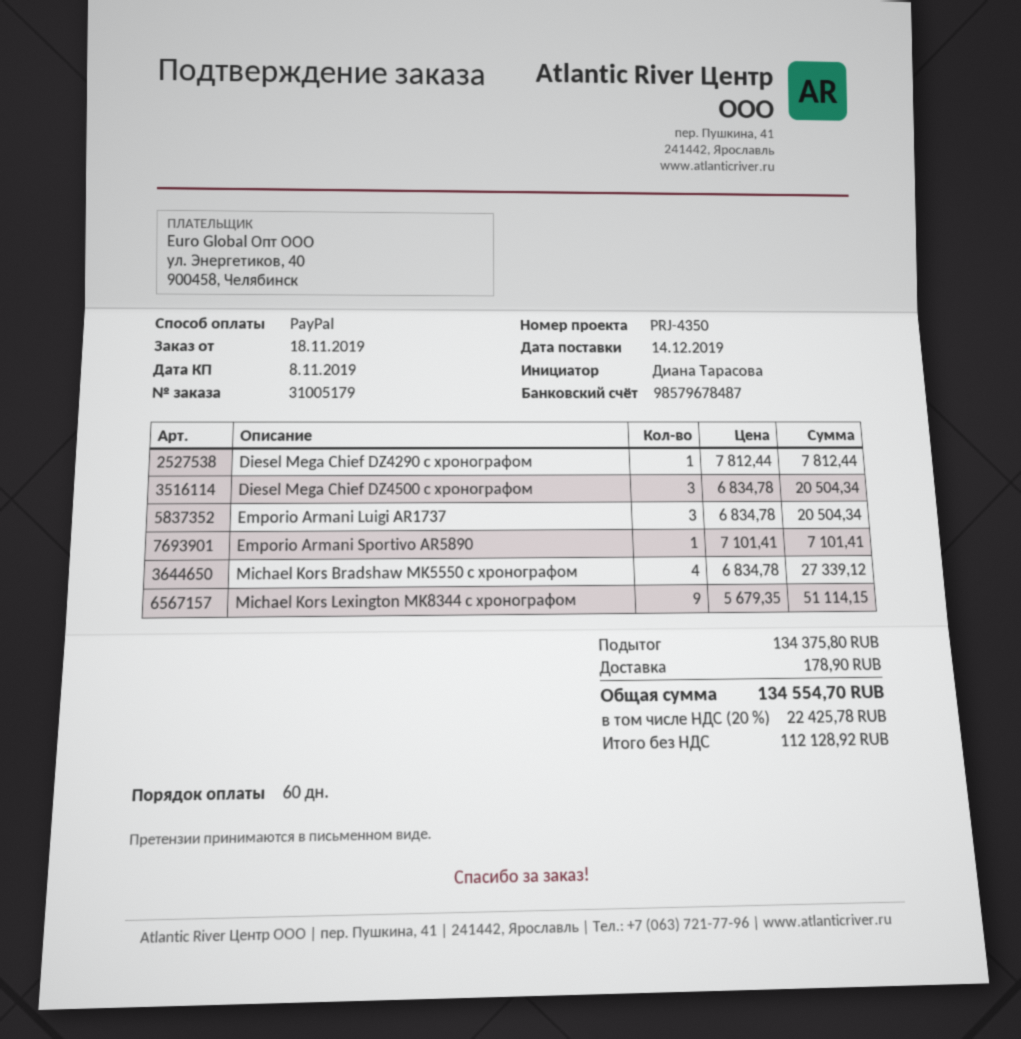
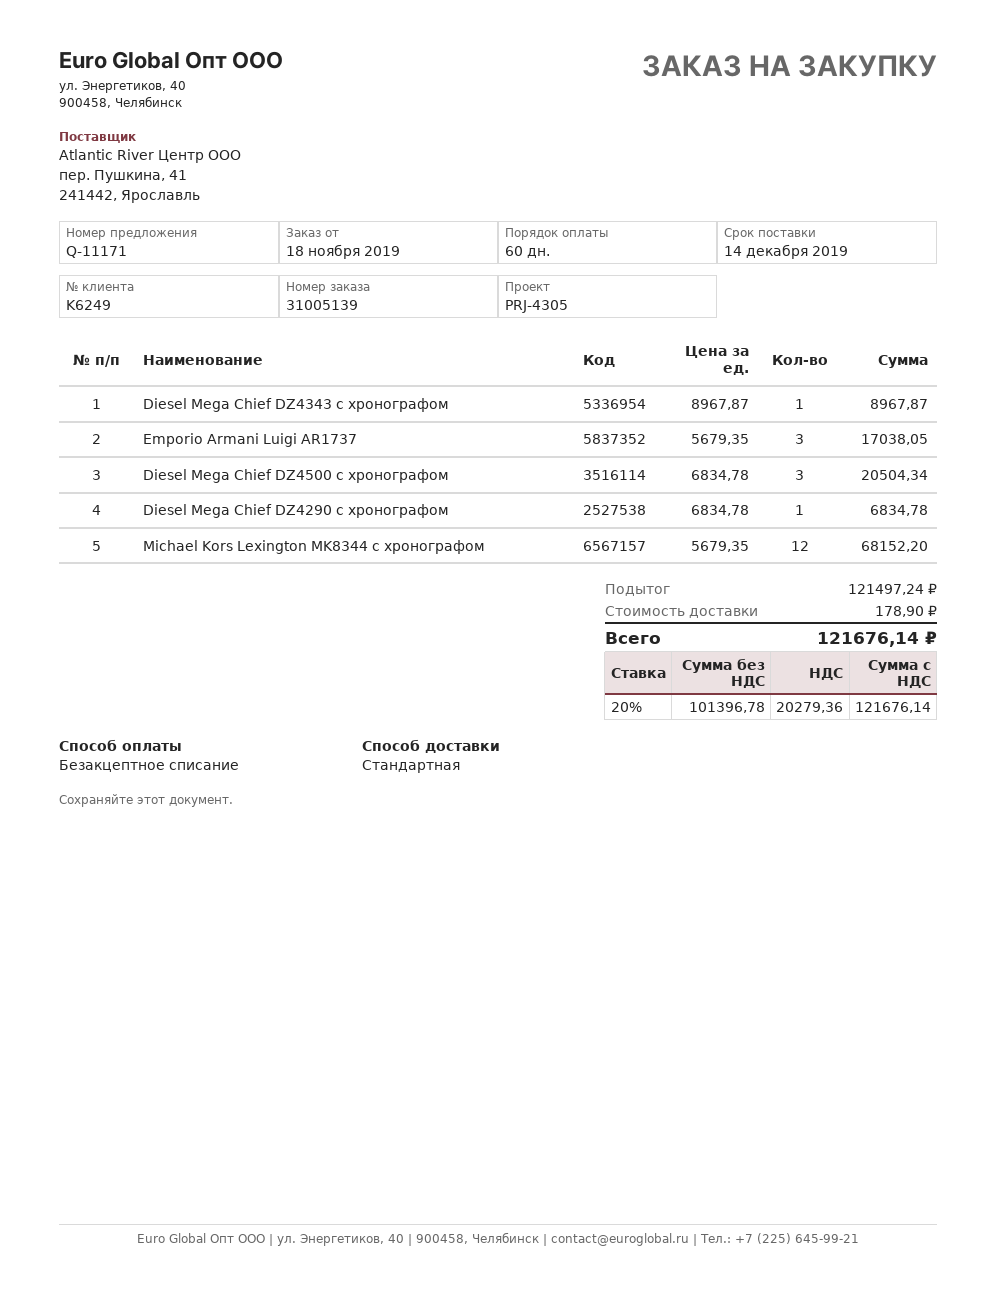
order number: 31005179 -> 31005139
reference: PRJ-4350 -> PRJ-4305
payment method: PayPal -> direct debit
Diesel Mega Chief DZ4290 с хронографом: 1 x 7812.44 = 7812.44 -> 1 x 6834.78 = 6834.78
Emporio Armani Luigi AR1737: 3 x 6834.78 = 20504.34 -> 3 x 5679.35 = 17038.05
Emporio Armani Sportivo AR5890: 1 x 7101.41 = 7101.41 -> none
Michael Kors Bradshaw MK5550 с хронографом: 4 x 6834.78 = 27339.12 -> none
Michael Kors Lexington MK8344 с хронографом: 9 x 5679.35 = 51114.15 -> 12 x 5679.35 = 68152.20
Diesel Mega Chief DZ4343 с хронографом: none -> 1 x 8967.87 = 8967.87
subtotal: 134375.80 -> 121497.24
net: 112128.92 -> 101396.78
tax: 20% = 22425.78 -> 20% = 20279.36
total: 134554.70 -> 121676.14

